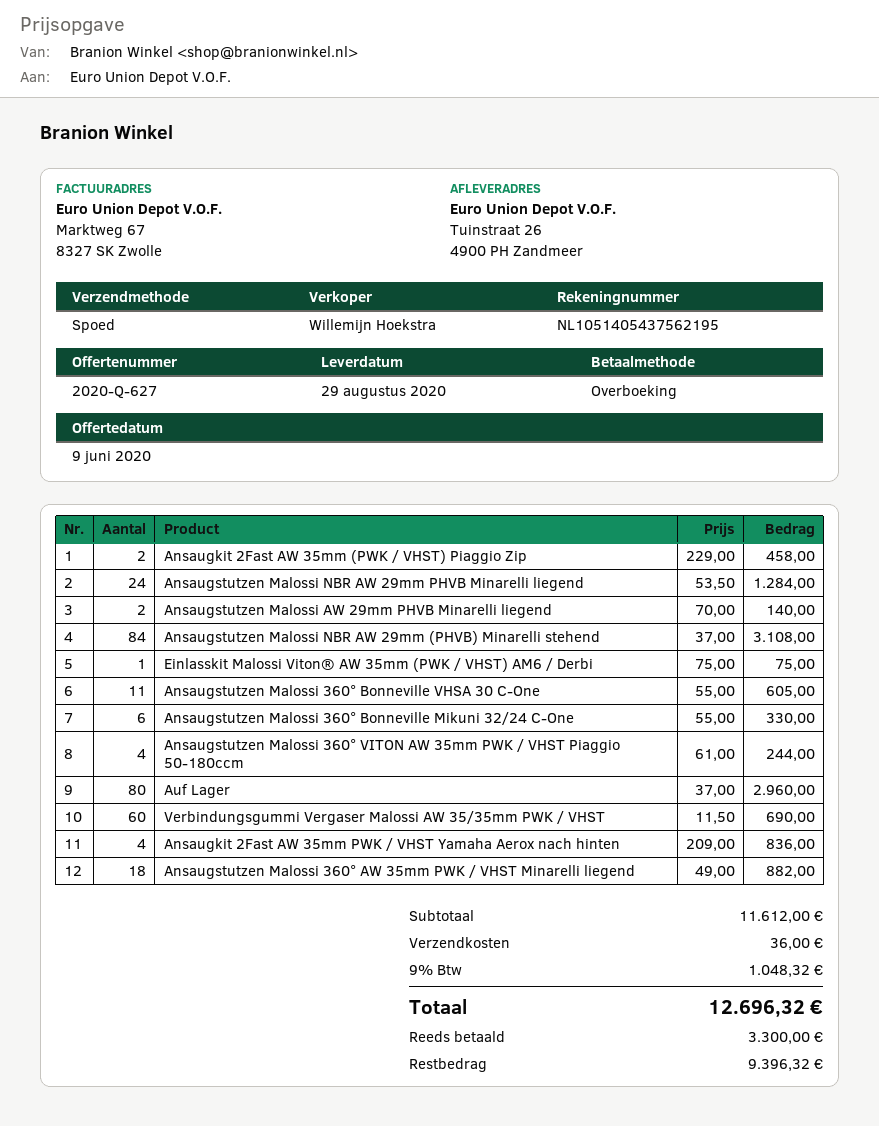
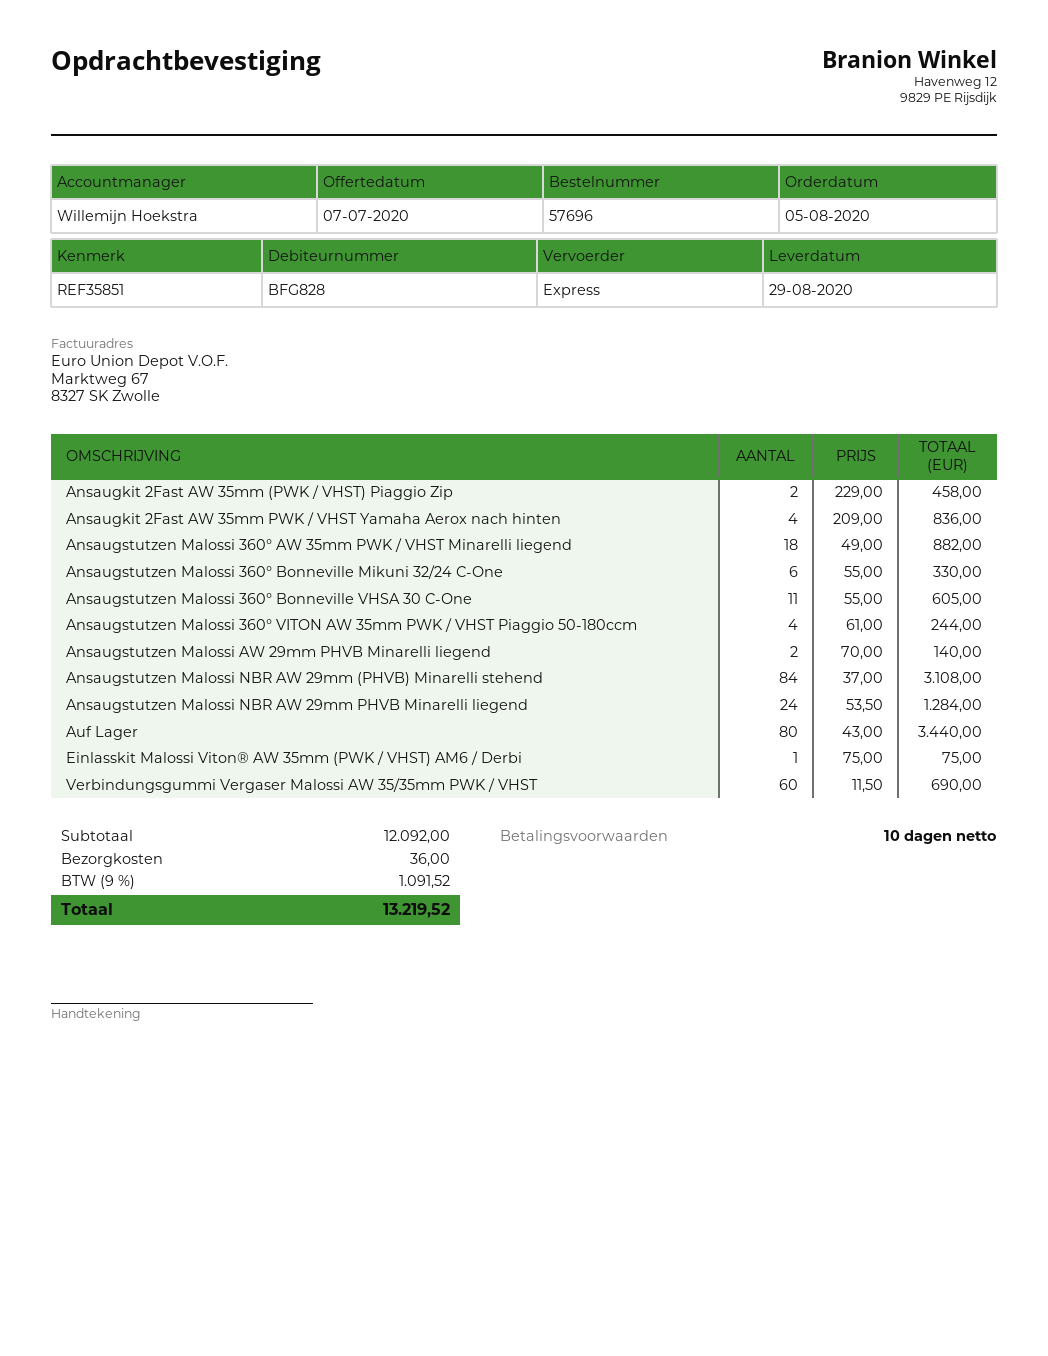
quote date: 2020-06-09 -> 2020-07-07
Auf Lager: 80 x 37.00 = 2960.00 -> 80 x 43.00 = 3440.00
subtotal: 11612.00 -> 12092.00
tax: 9% = 1048.32 -> 9% = 1091.52
total: 12696.32 -> 13219.52

